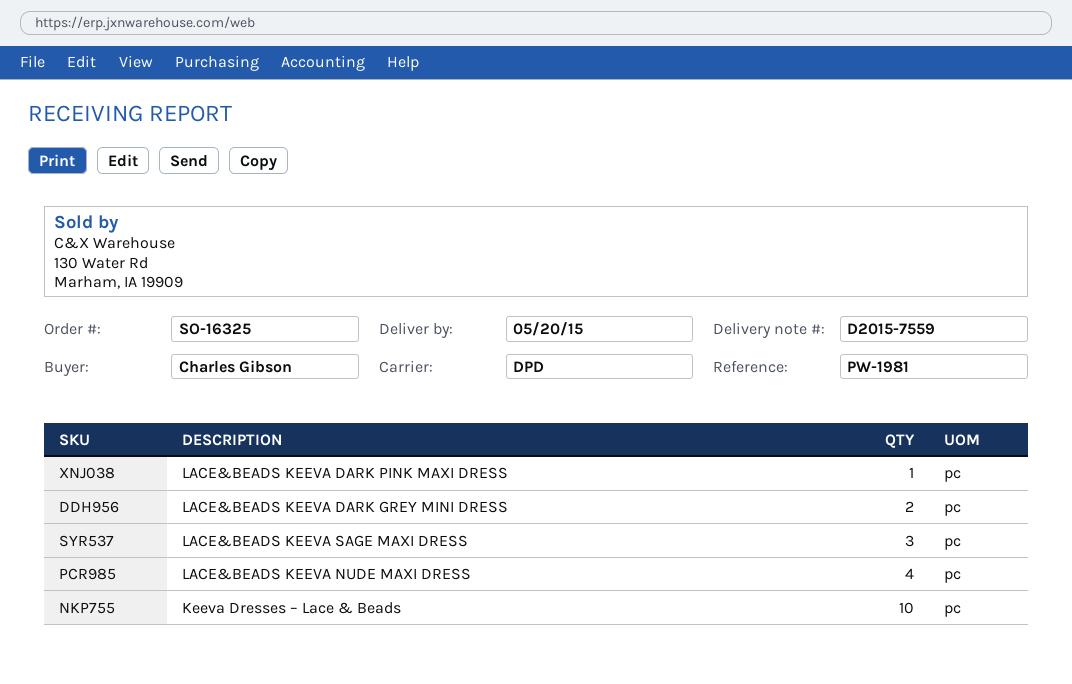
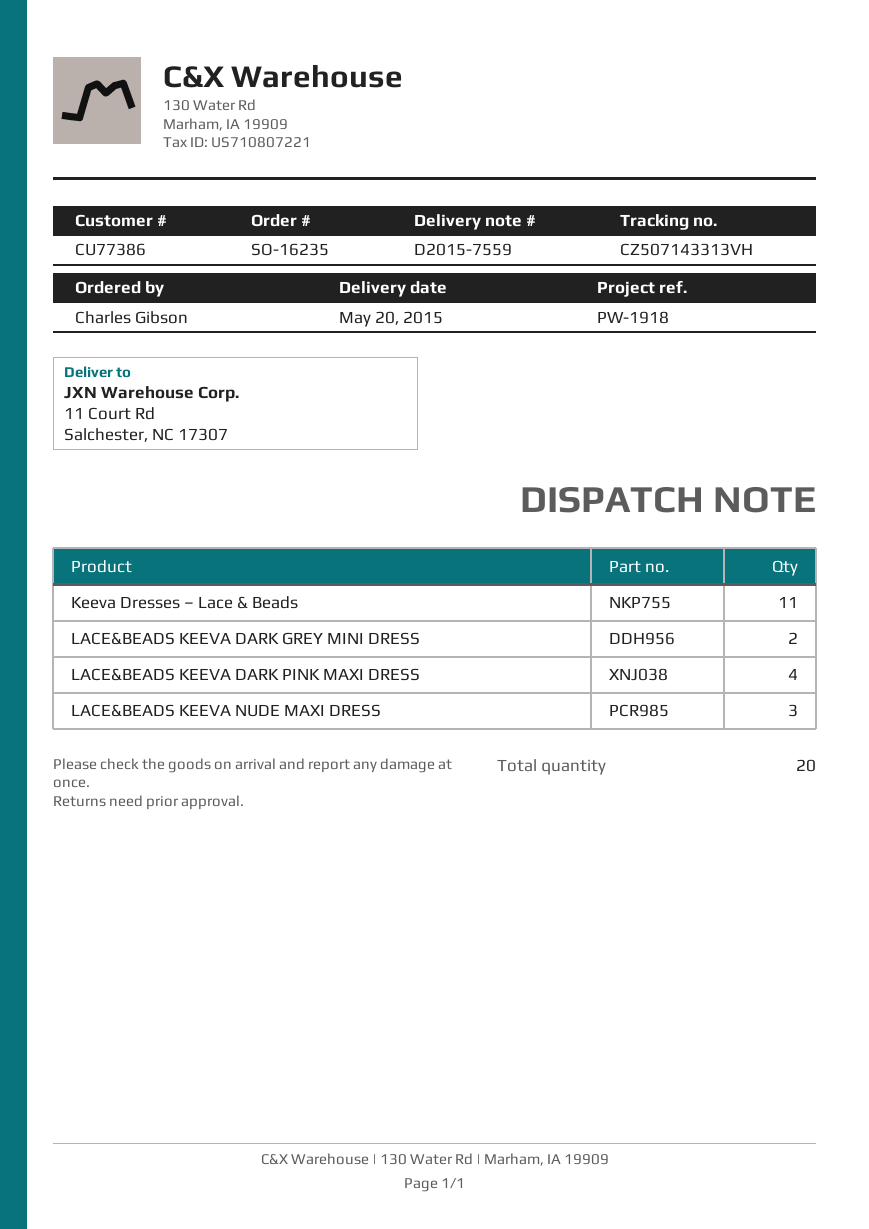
order number: SO-16325 -> SO-16235
reference: PW-1981 -> PW-1918
LACE&BEADS KEEVA DARK PINK MAXI DRESS: 1 -> 4
LACE&BEADS KEEVA SAGE MAXI DRESS: 3 -> none
LACE&BEADS KEEVA NUDE MAXI DRESS: 4 -> 3
Keeva Dresses – Lace & Beads: 10 -> 11

